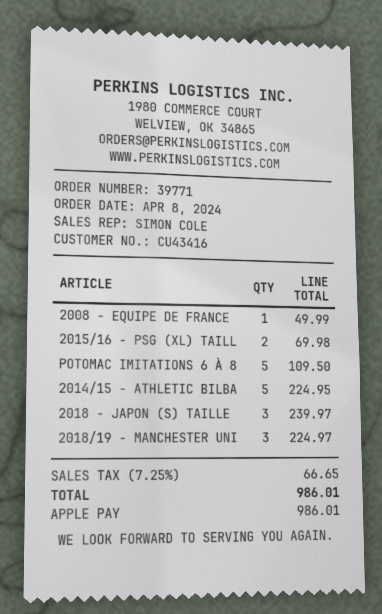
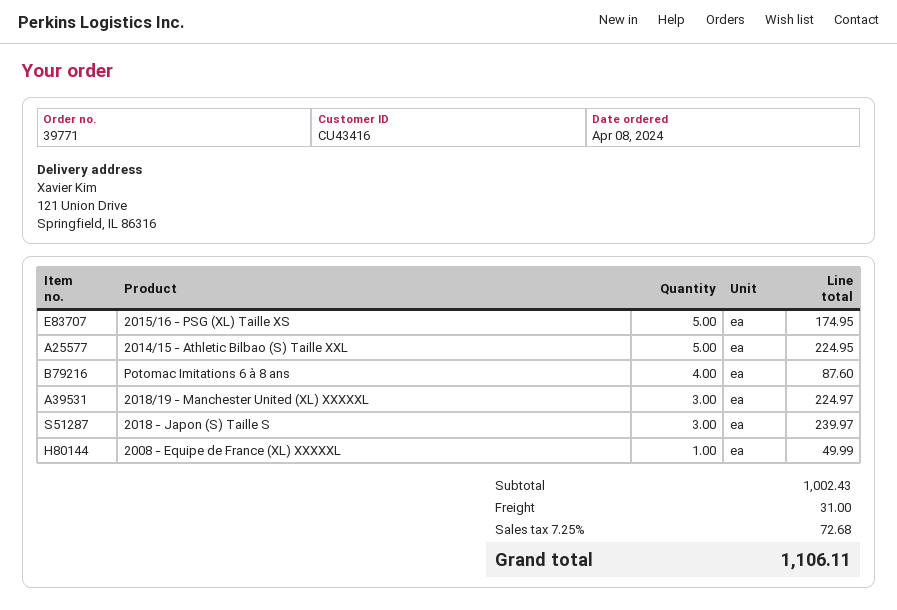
2015/16 - PSG (XL) TAILL: 2 for 69.98 -> 5 for 174.95
POTOMAC IMITATIONS 6 À 8: 5 for 109.50 -> 4 for 87.60
shipping: none -> 31.00
tax: 7.25% = 66.65 -> 7.25% = 72.68
total: 986.01 -> 1106.11

